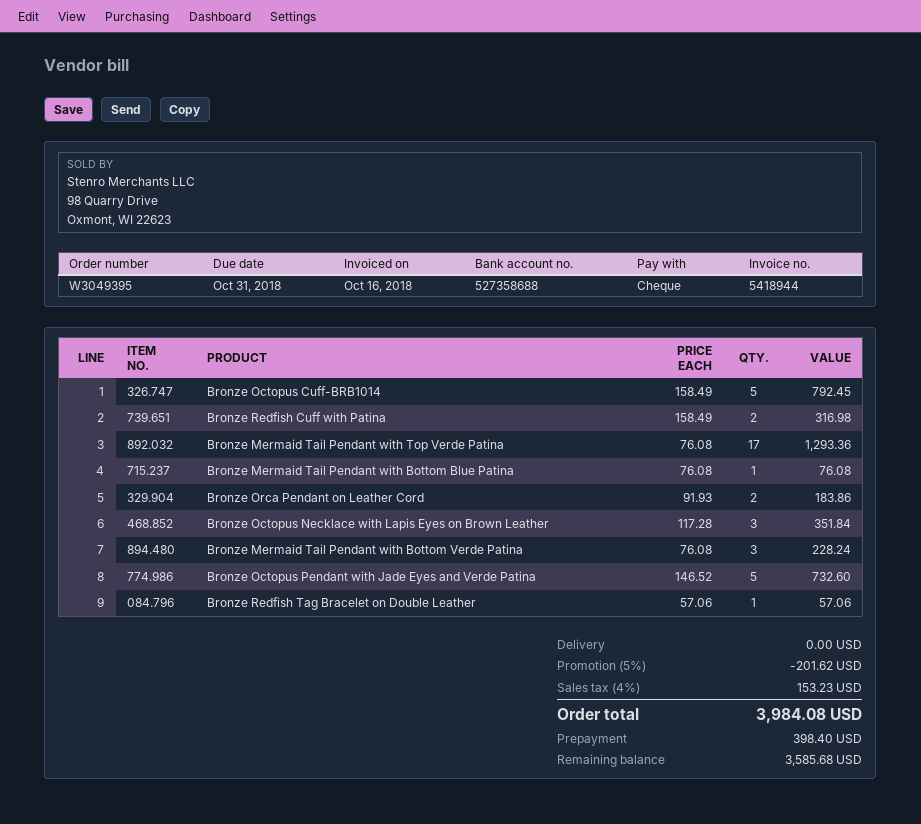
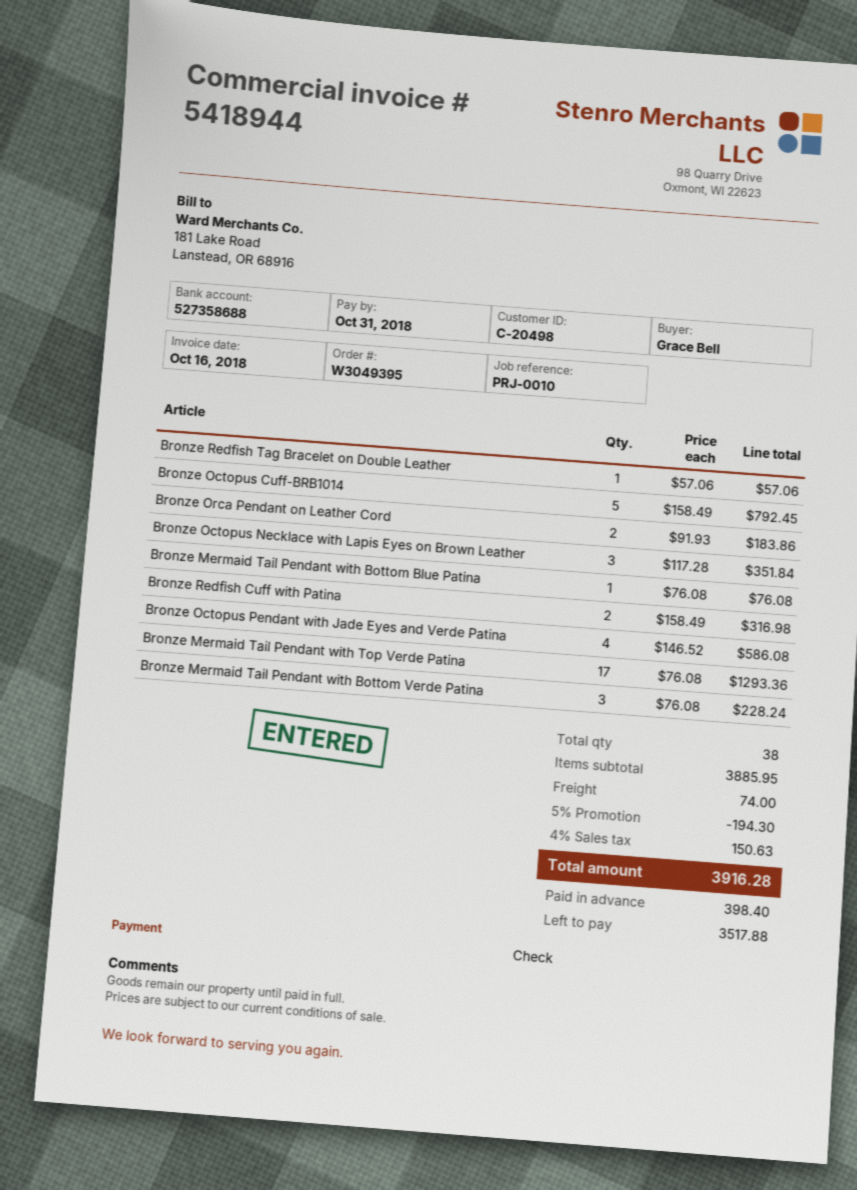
Bronze Octopus Pendant with Jade Eyes and Verde Patina: 5 x 146.52 = 732.60 -> 4 x 146.52 = 586.08
discount: 5% = 201.62 -> 5% = 194.30
shipping: 0.00 -> 74.00
tax: 4% = 153.23 -> 4% = 150.63
total: 3984.08 -> 3916.28
balance: 3585.68 -> 3517.88

